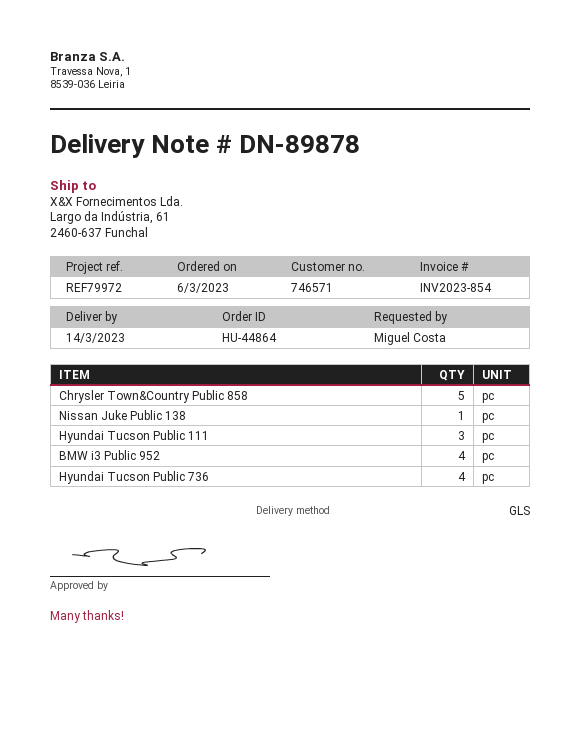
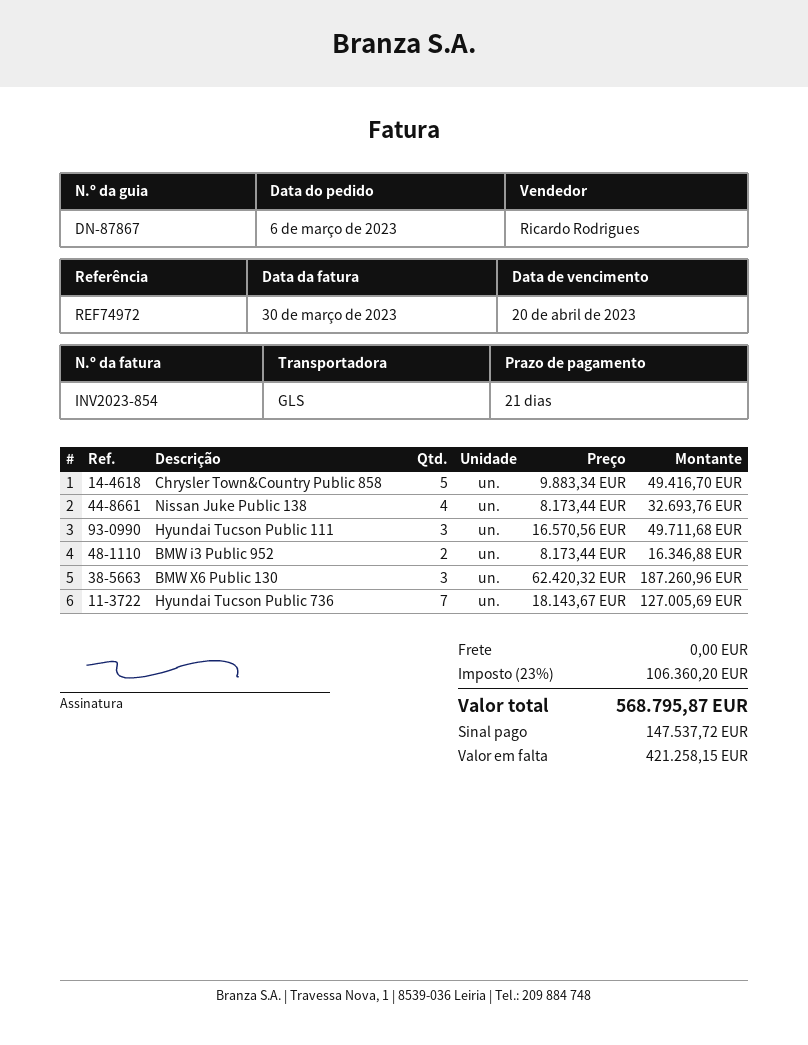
delivery note number: DN-89878 -> DN-87867
reference: REF79972 -> REF74972
Nissan Juke Public 138: 1 -> 4
BMW i3 Public 952: 4 -> 2
Hyundai Tucson Public 736: 4 -> 7
BMW X6 Public 130: none -> 3

